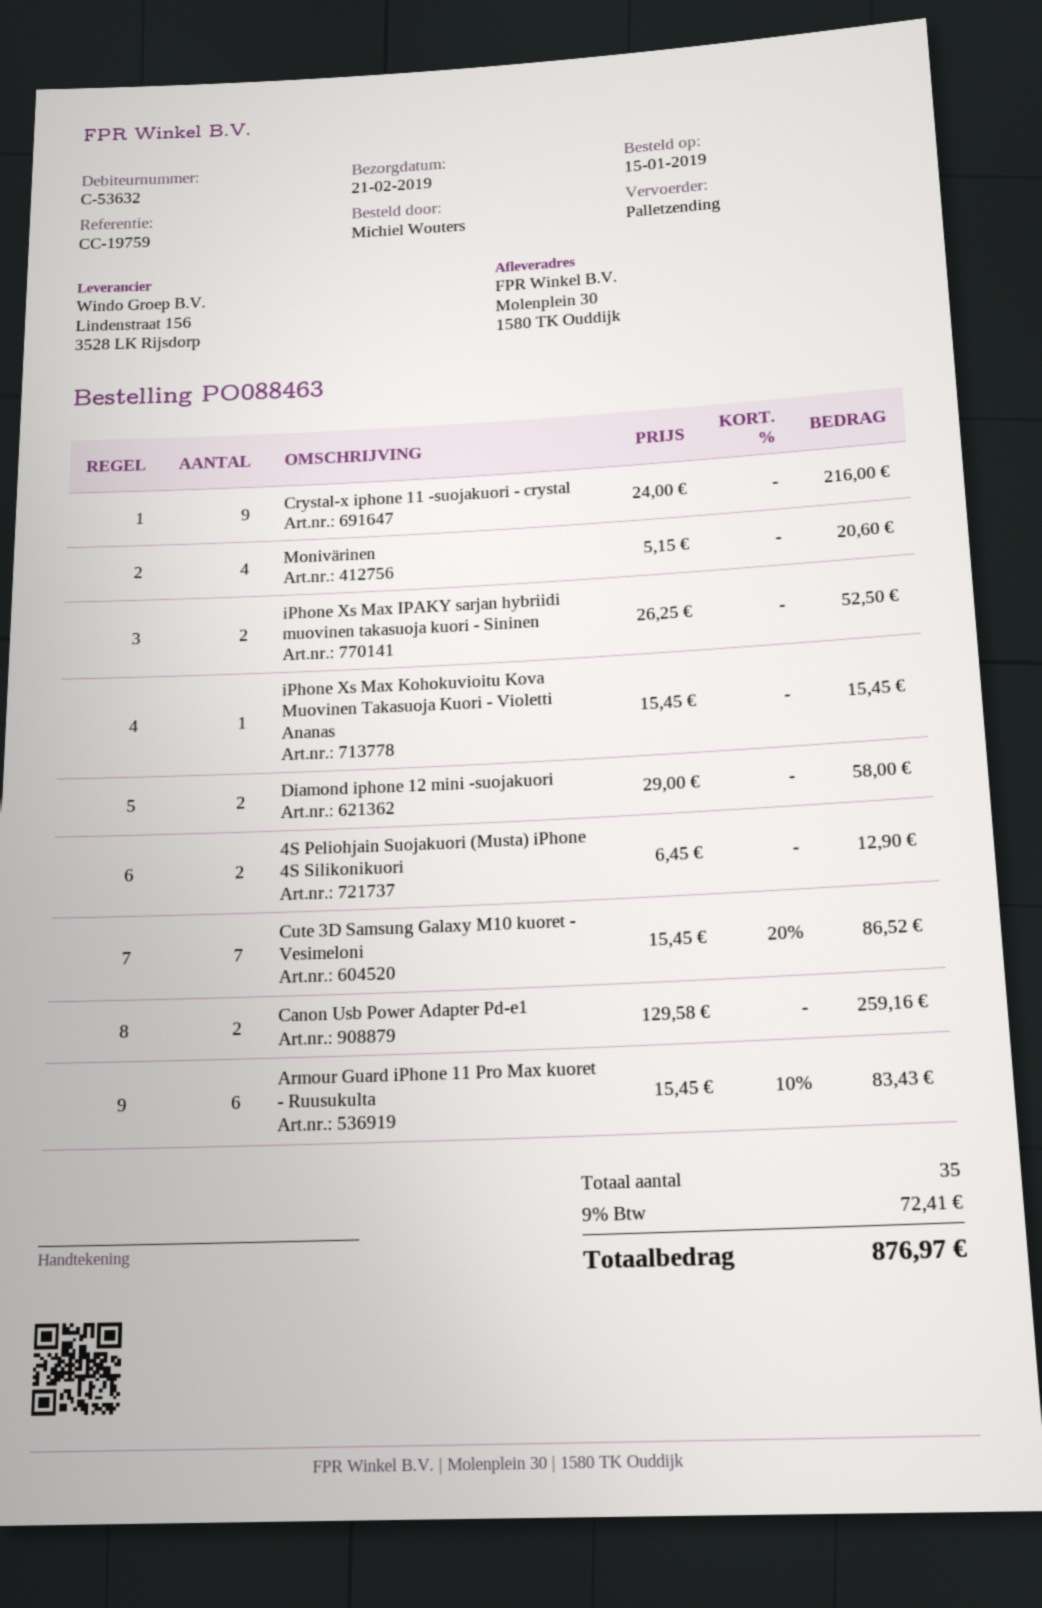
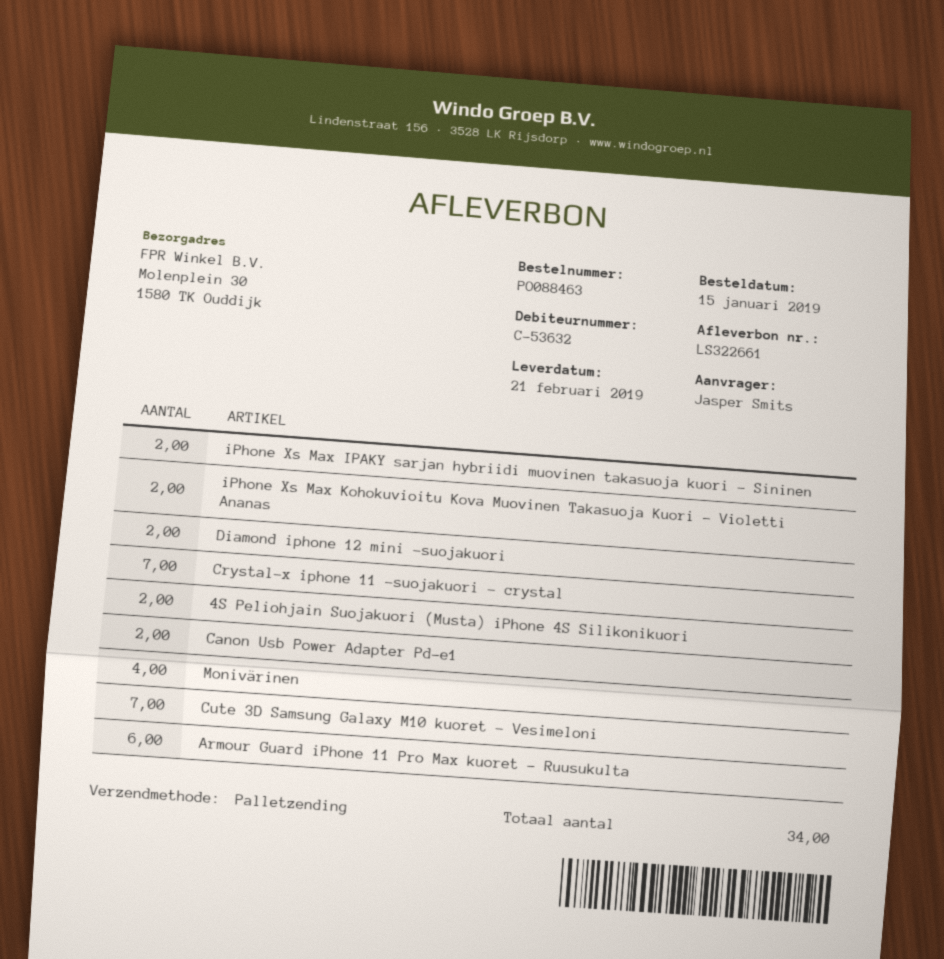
ordered by: Michiel Wouters -> Jasper Smits
Crystal-x iphone 11 -suojakuori - crystal: 9 -> 7
iPhone Xs Max Kohokuvioitu Kova Muovinen Takasuoja Kuori - Violetti Ananas: 1 -> 2
total quantity: 35 -> 34

